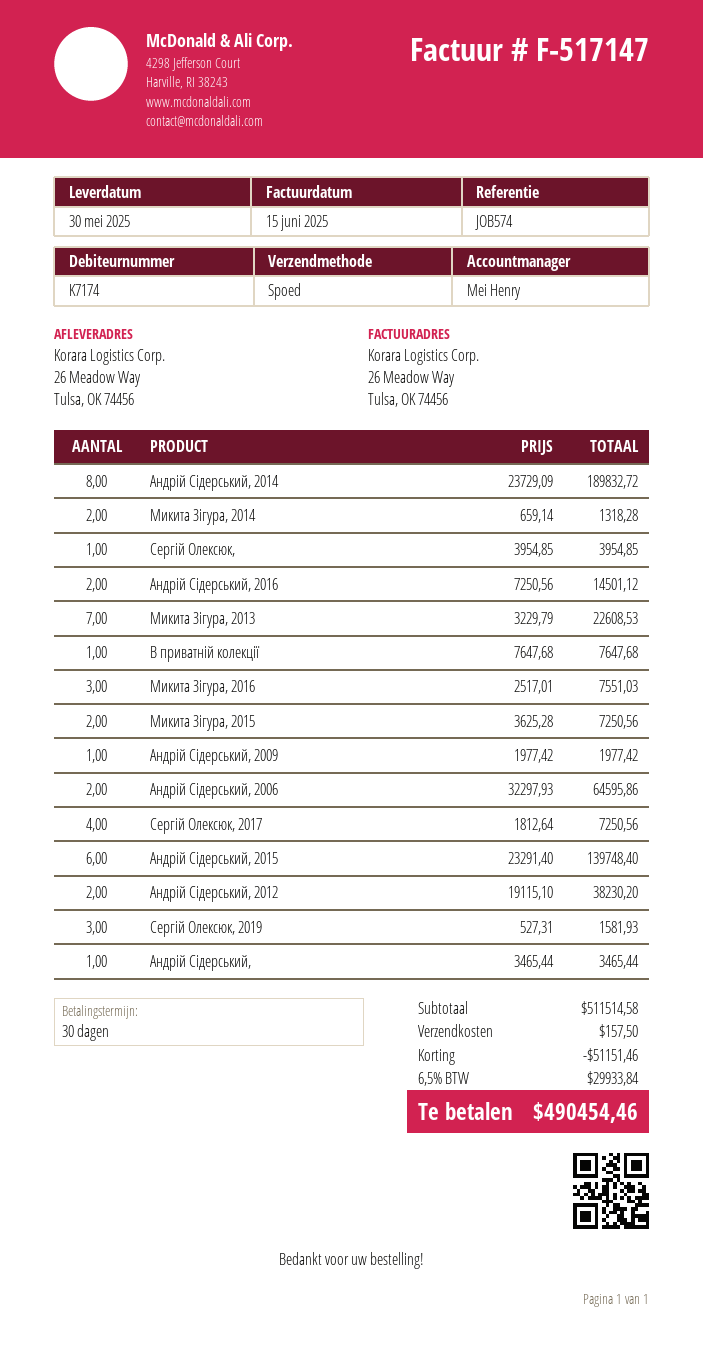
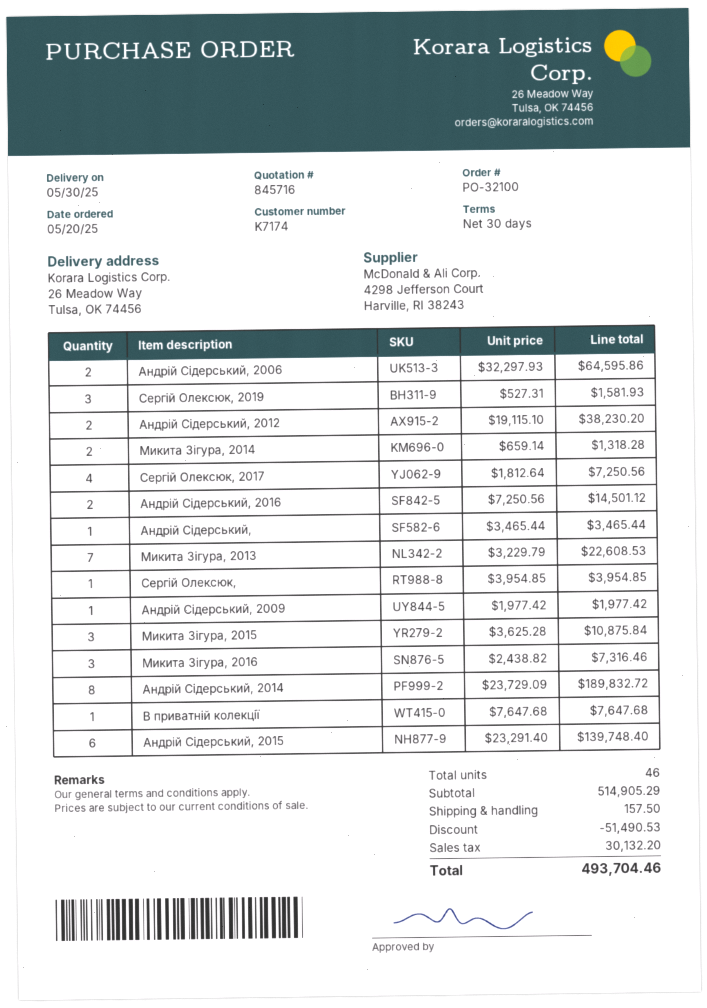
Микита Зігура, 2016: 3 x 2517.01 = 7551.03 -> 3 x 2438.82 = 7316.46
Микита Зігура, 2015: 2 x 3625.28 = 7250.56 -> 3 x 3625.28 = 10875.84
subtotal: 511514.58 -> 514905.29
discount: 51151.46 -> 51490.53
tax: 29933.84 -> 30132.20
total: 490454.46 -> 493704.46

